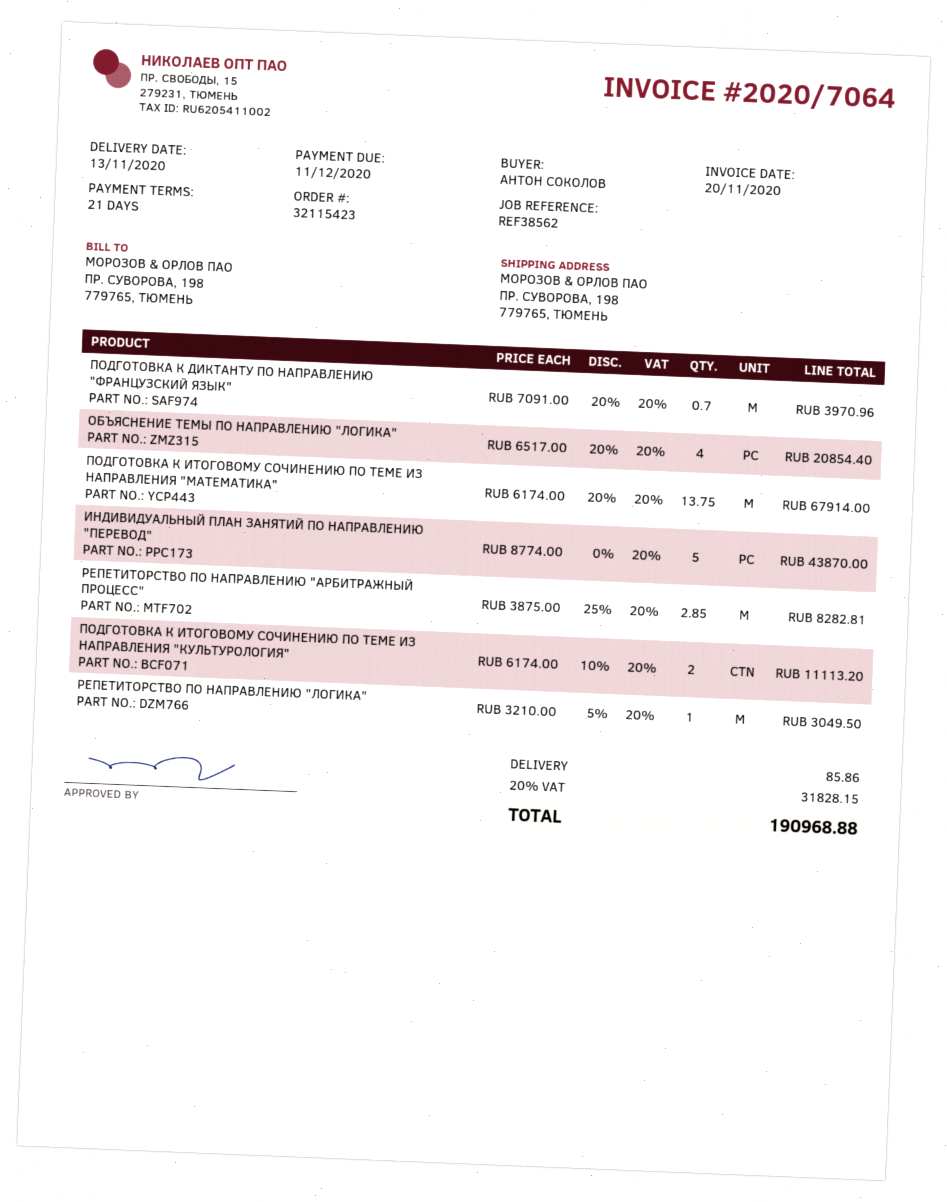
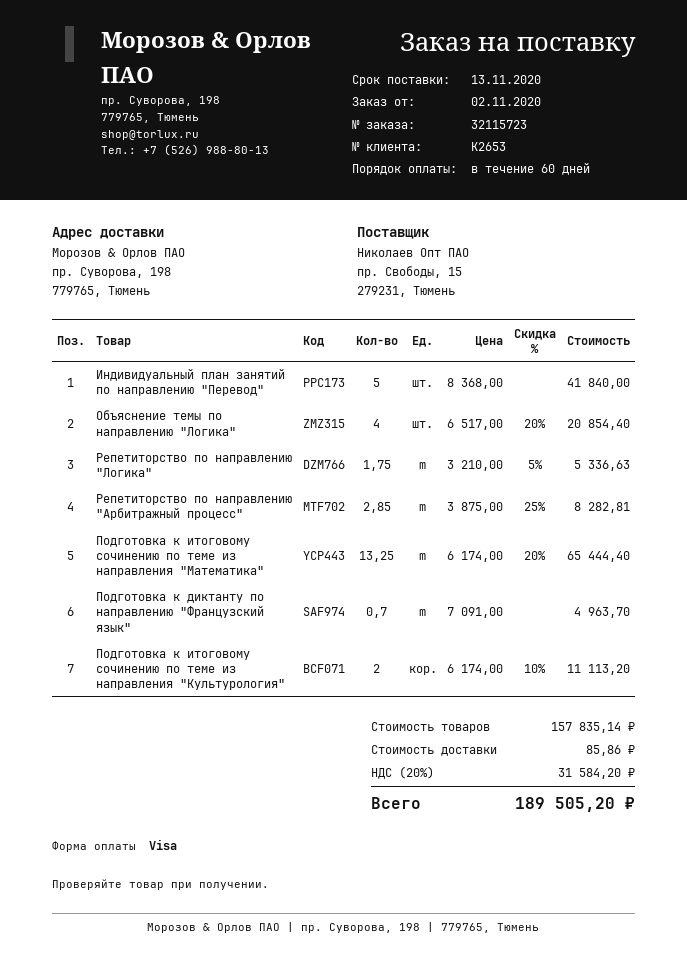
order number: 32115423 -> 32115723
payment terms: 21 days -> 60 days
ПОДГОТОВКА К ДИКТАНТУ ПО НАПРАВЛЕНИЮ "ФРАНЦУЗСКИЙ ЯЗЫК": 0.7 x 7091.00 - 20% = 3970.96 -> 0.7 x 7091.00 = 4963.70
ПОДГОТОВКА К ИТОГОВОМУ СОЧИНЕНИЮ ПО ТЕМЕ ИЗ НАПРАВЛЕНИЯ "МАТЕМАТИКА": 13.75 x 6174.00 - 20% = 67914.00 -> 13.25 x 6174.00 - 20% = 65444.40
ИНДИВИДУАЛЬНЫЙ ПЛАН ЗАНЯТИЙ ПО НАПРАВЛЕНИЮ "ПЕРЕВОД": 5 x 8774.00 = 43870.00 -> 5 x 8368.00 = 41840.00
РЕПЕТИТОРСТВО ПО НАПРАВЛЕНИЮ "ЛОГИКА": 1 x 3210.00 - 5% = 3049.50 -> 1.75 x 3210.00 - 5% = 5336.63
tax: 20% = 31828.15 -> 20% = 31584.20
total: 190968.88 -> 189505.20

